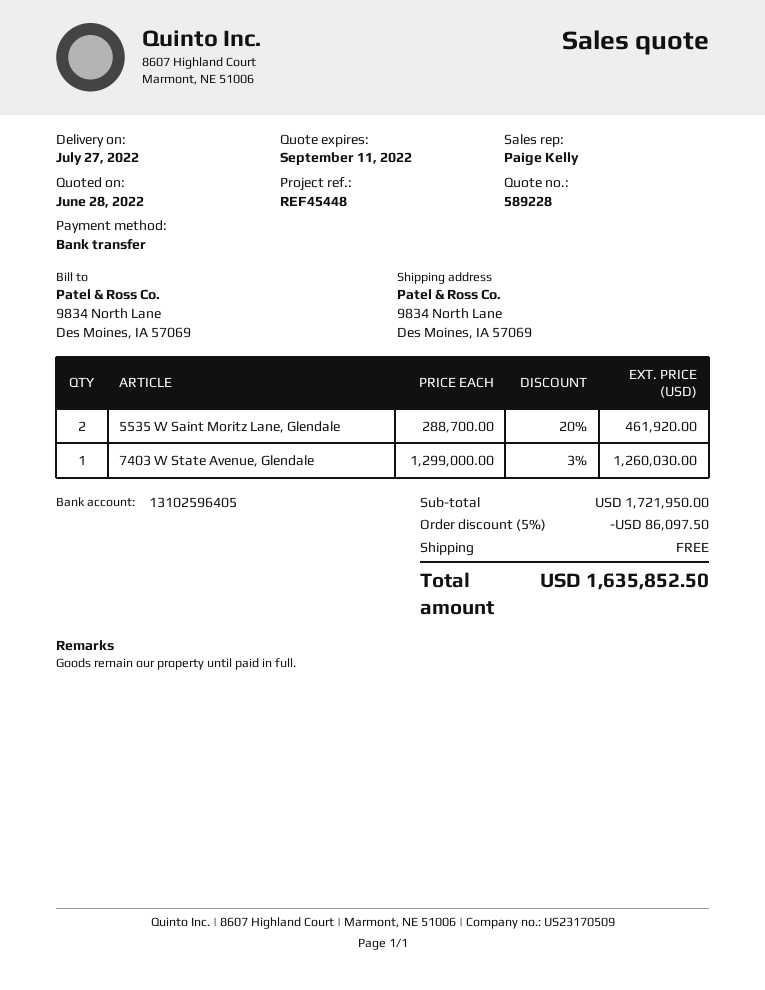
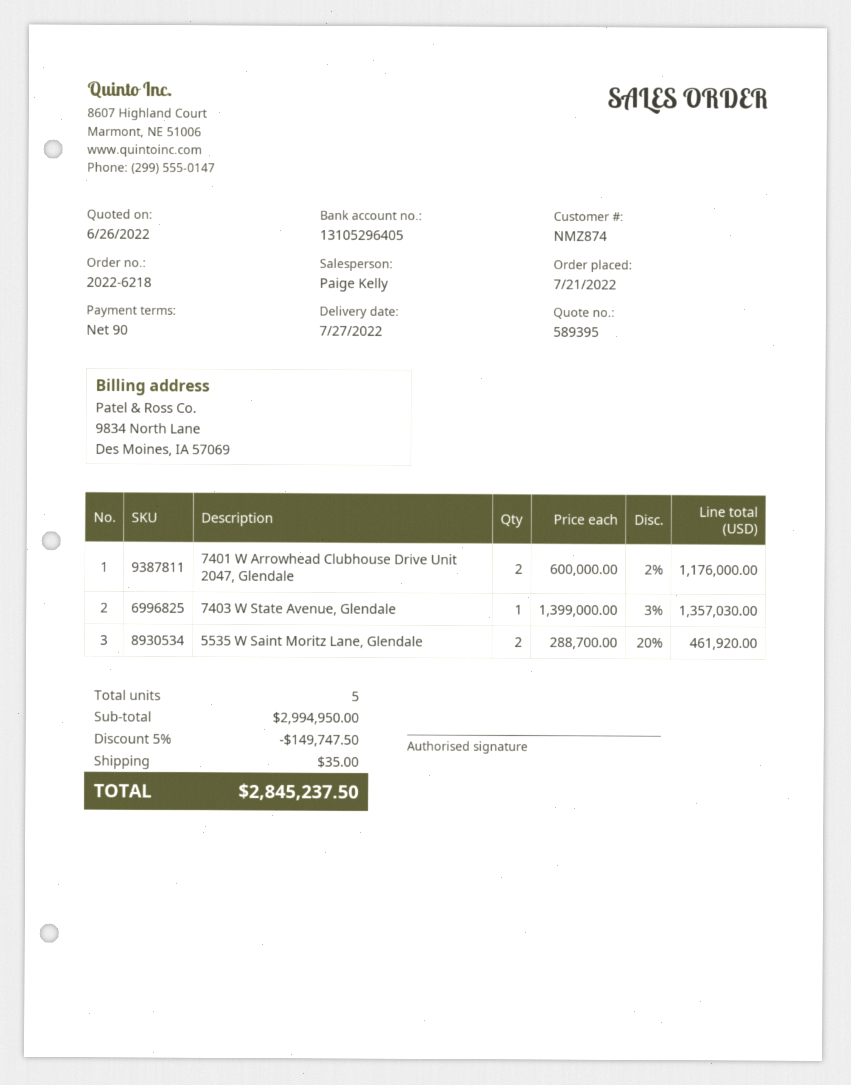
quote number: 589228 -> 589395
quote date: 2022-06-28 -> 2022-06-26
bank account: 13102596405 -> 13105296405
7403 W State Avenue, Glendale: 1 x 1299000.00 - 3% = 1260030.00 -> 1 x 1399000.00 - 3% = 1357030.00
7401 W Arrowhead Clubhouse Drive Unit 2047, Glendale: none -> 2 x 600000.00 - 2% = 1176000.00
subtotal: 1721950.00 -> 2994950.00
discount: 5% = 86097.50 -> 5% = 149747.50
shipping: 0.00 -> 35.00
total: 1635852.50 -> 2845237.50

